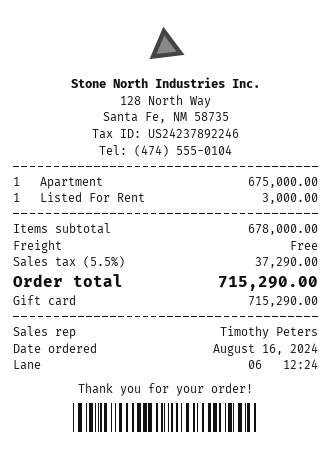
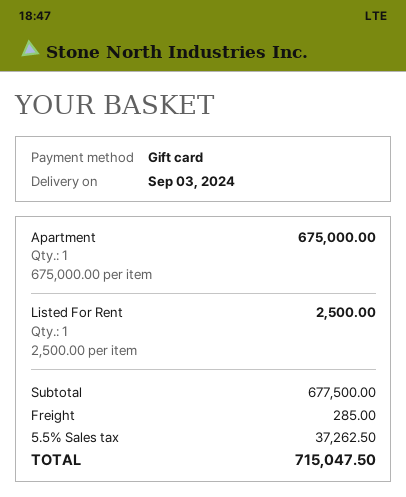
Listed For Rent: 1 for 3000.00 -> 1 for 2500.00
subtotal: 678000.00 -> 677500.00
shipping: 0.00 -> 285.00
tax: 5.5% = 37290.00 -> 5.5% = 37262.50
total: 715290.00 -> 715047.50

